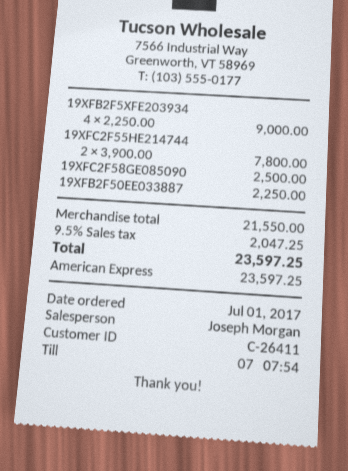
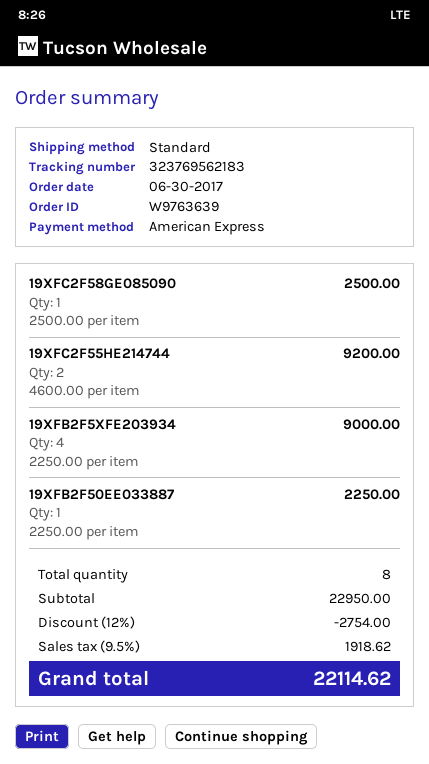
order date: 2017-07-01 -> 2017-06-30
19XFC2F55HE214744: 2 x 3900.00 = 7800.00 -> 2 x 4600.00 = 9200.00
subtotal: 21550.00 -> 22950.00
discount: none -> 12% = 2754.00
tax: 9.5% = 2047.25 -> 9.5% = 1918.62
total: 23597.25 -> 22114.62

